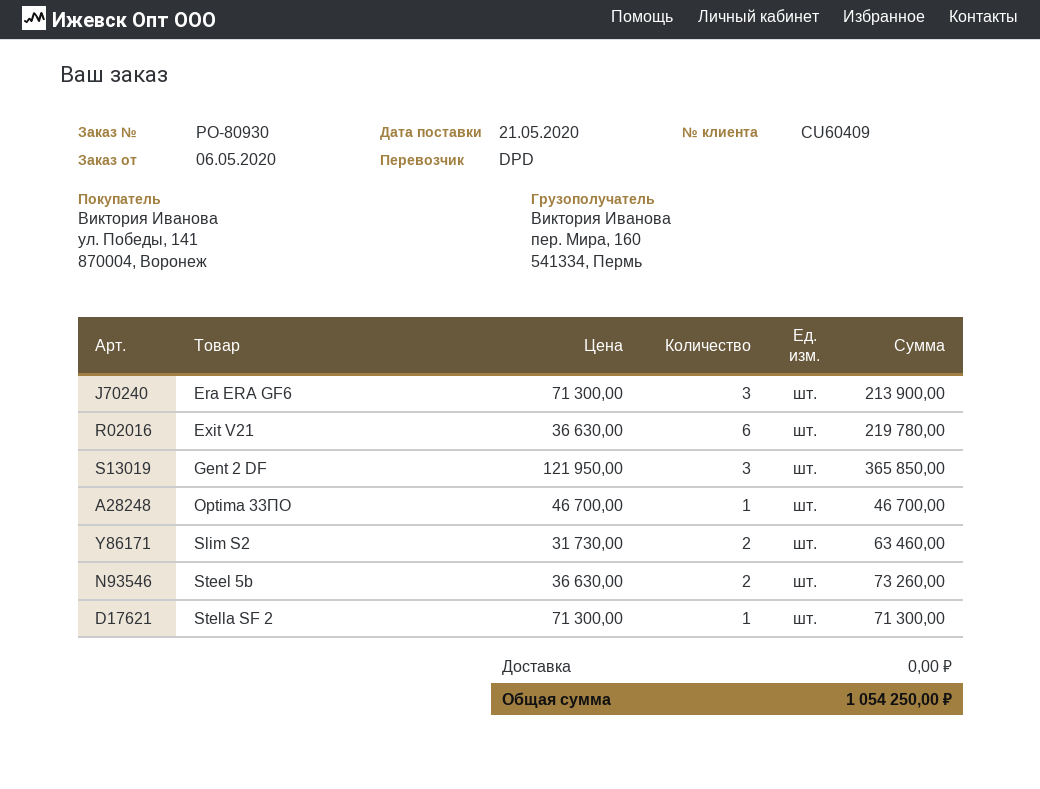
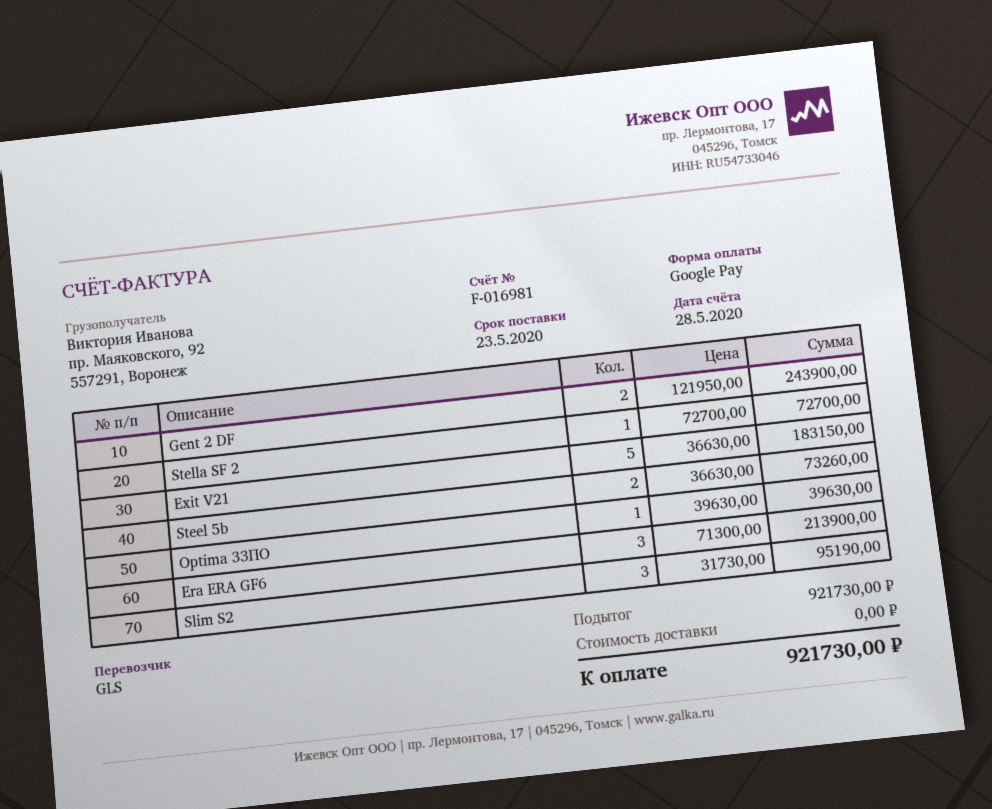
delivery date: 2020-05-21 -> 2020-05-23
shipping method: DPD -> GLS
ship to: пер. Мира, 160, 541334, Пермь -> пр. Маяковского, 92, 557291, Воронеж
Exit V21: 6 x 36630.00 = 219780.00 -> 5 x 36630.00 = 183150.00
Gent 2 DF: 3 x 121950.00 = 365850.00 -> 2 x 121950.00 = 243900.00
Optima 33ПО: 1 x 46700.00 = 46700.00 -> 1 x 39630.00 = 39630.00
Slim S2: 2 x 31730.00 = 63460.00 -> 3 x 31730.00 = 95190.00
Stella SF 2: 1 x 71300.00 = 71300.00 -> 1 x 72700.00 = 72700.00
total: 1054250.00 -> 921730.00

